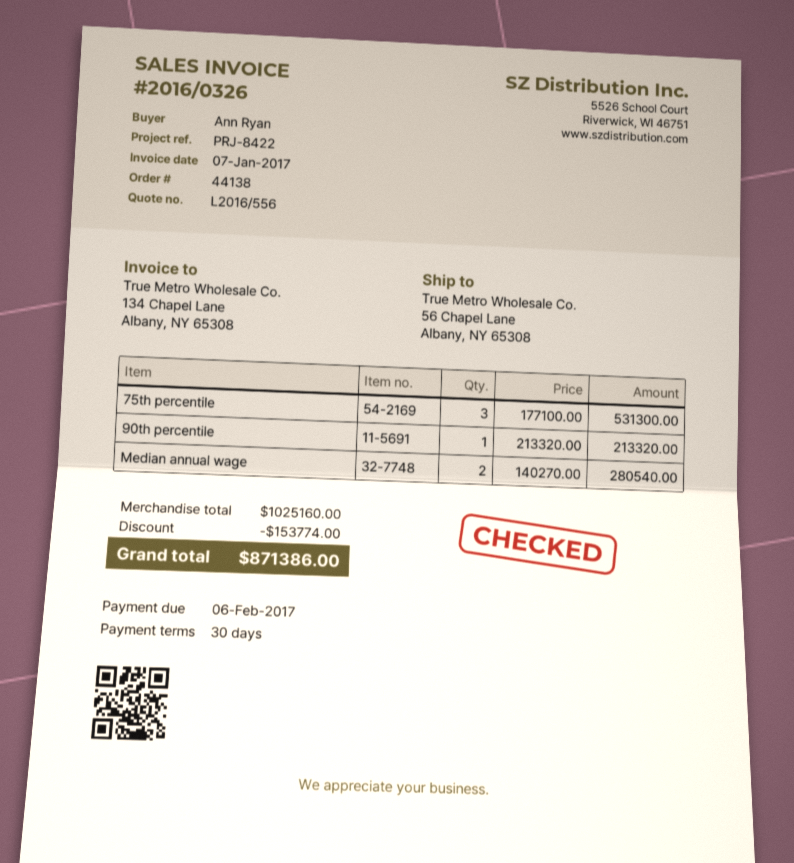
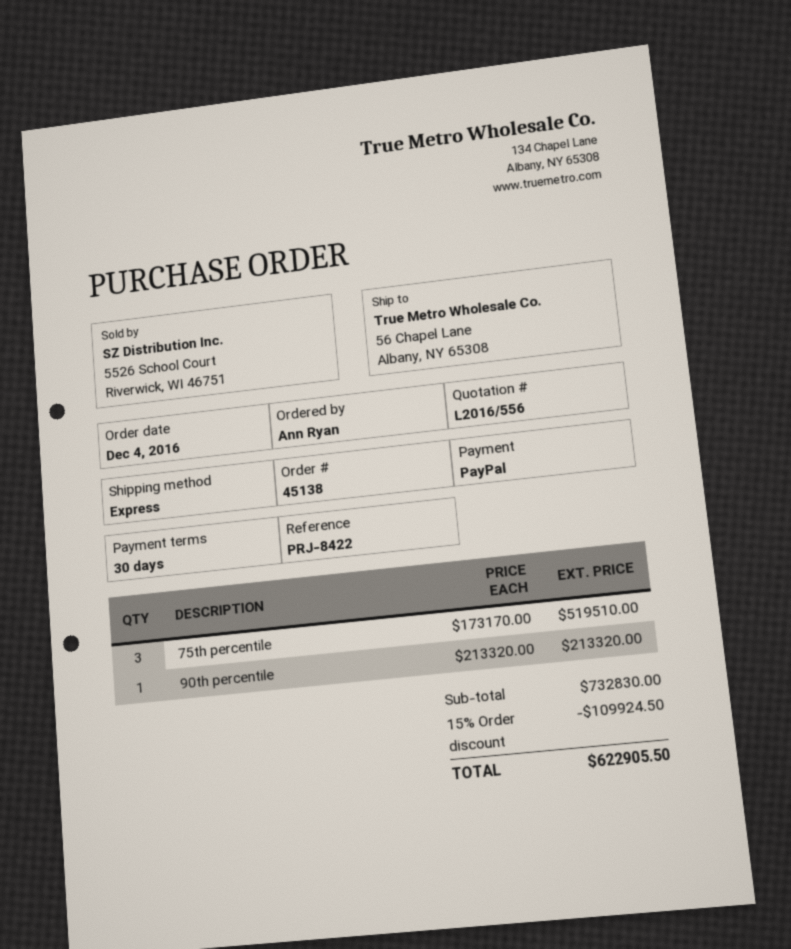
order number: 44138 -> 45138
75th percentile: 3 x 177100.00 = 531300.00 -> 3 x 173170.00 = 519510.00
Median annual wage: 2 x 140270.00 = 280540.00 -> none
subtotal: 1025160.00 -> 732830.00
discount: 153774.00 -> 109924.50
total: 871386.00 -> 622905.50

